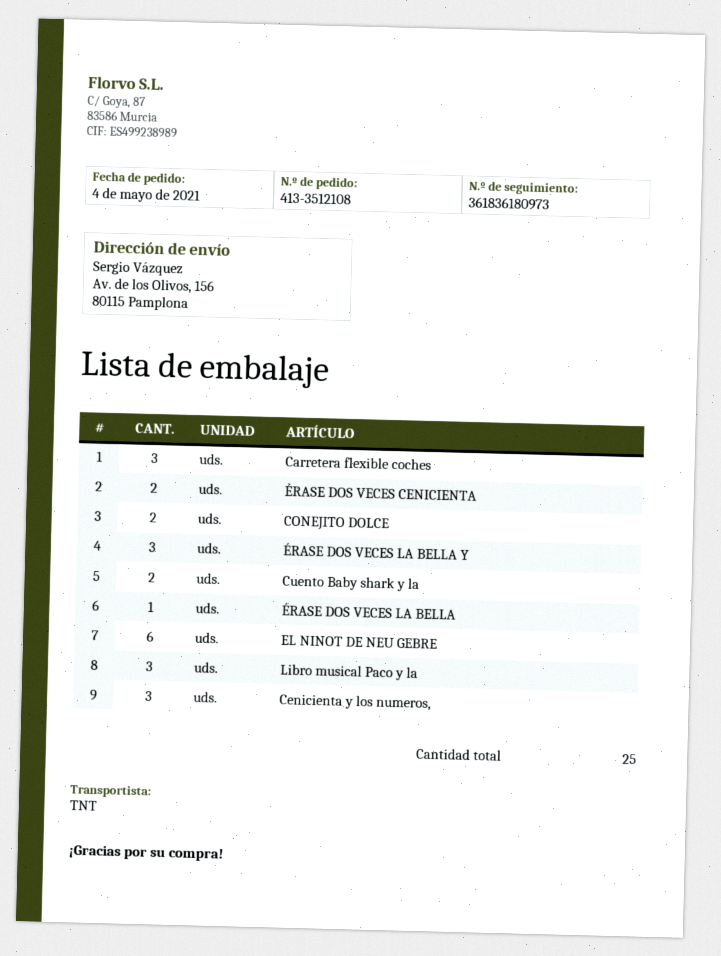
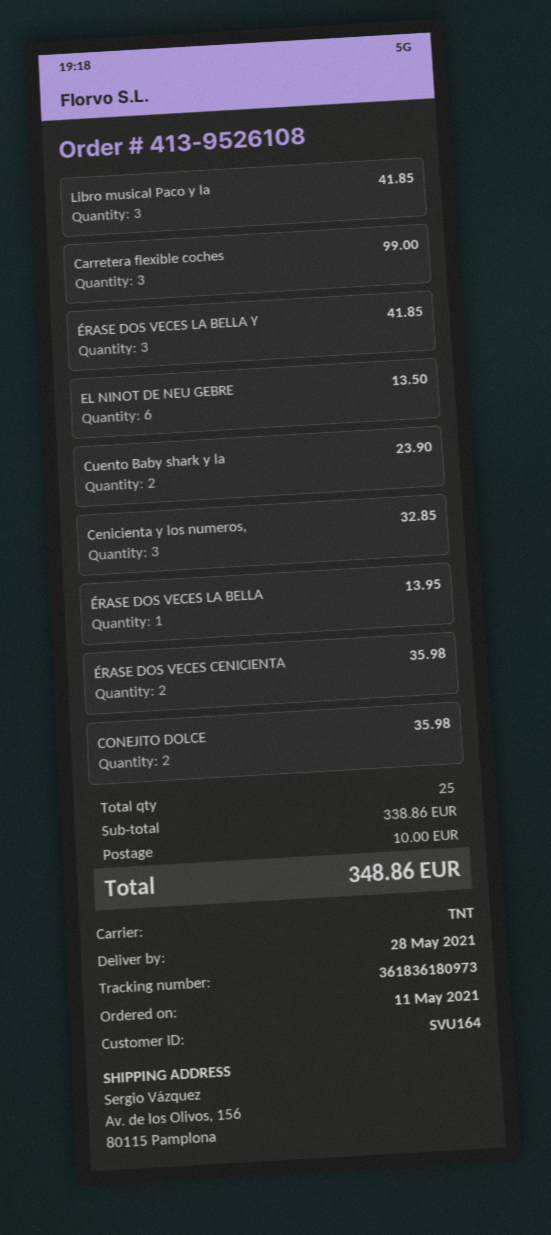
order number: 413-3512108 -> 413-9526108
order date: 2021-05-04 -> 2021-05-11

